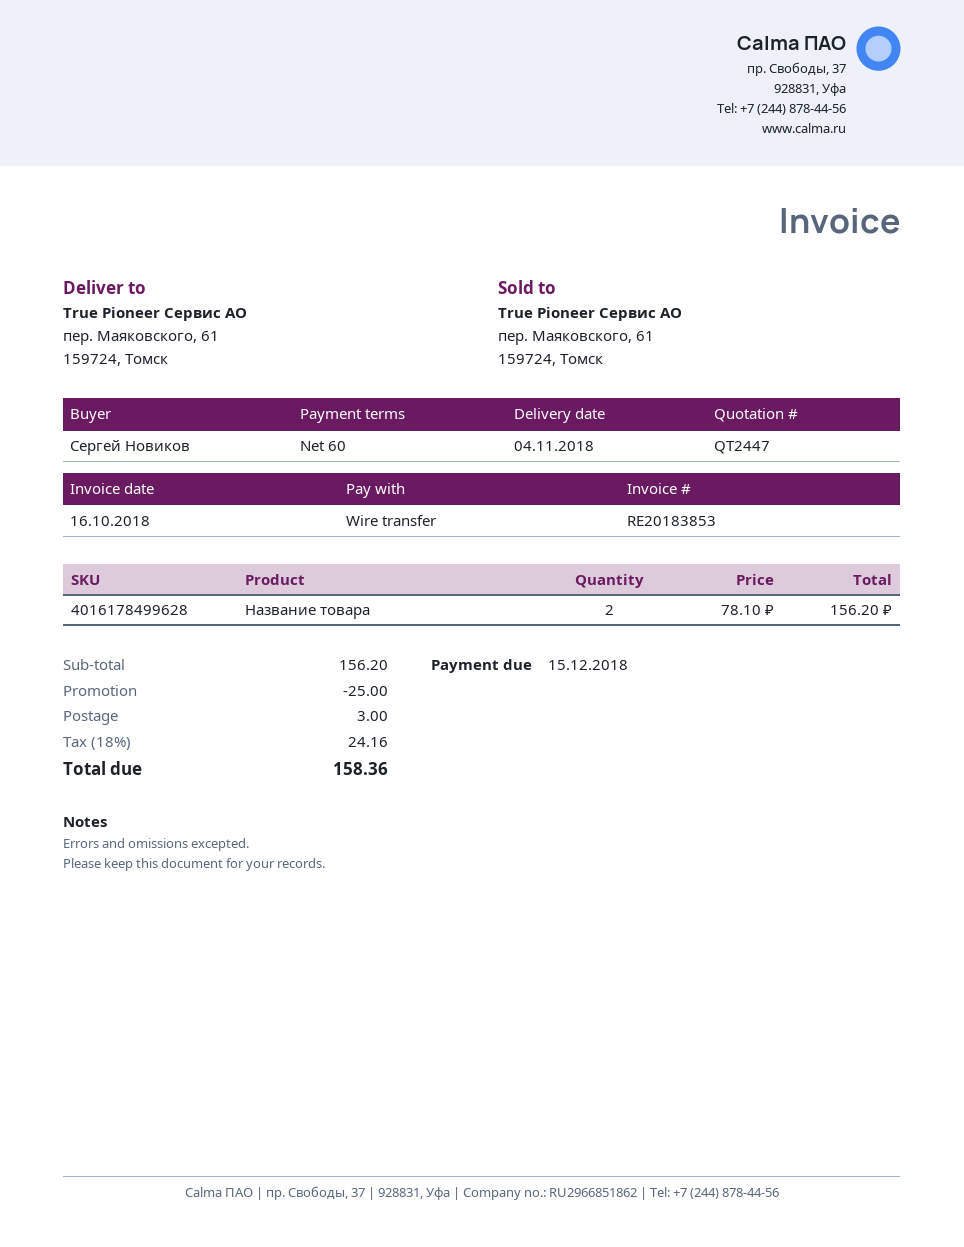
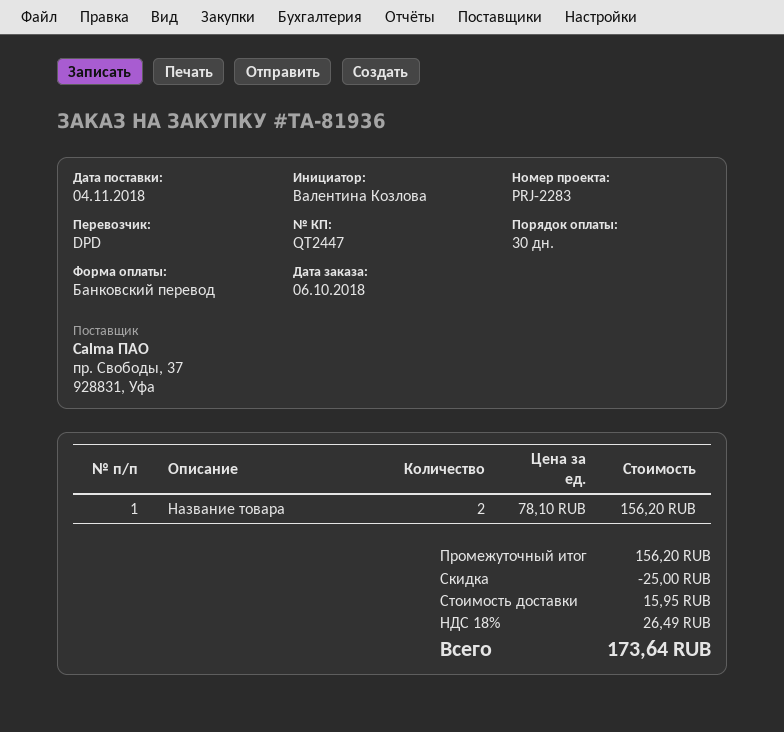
payment terms: 60 days -> 30 days
ordered by: Сергей Новиков -> Валентина Козлова
shipping: 3.00 -> 15.95
tax: 18% = 24.16 -> 18% = 26.49
total: 158.36 -> 173.64

